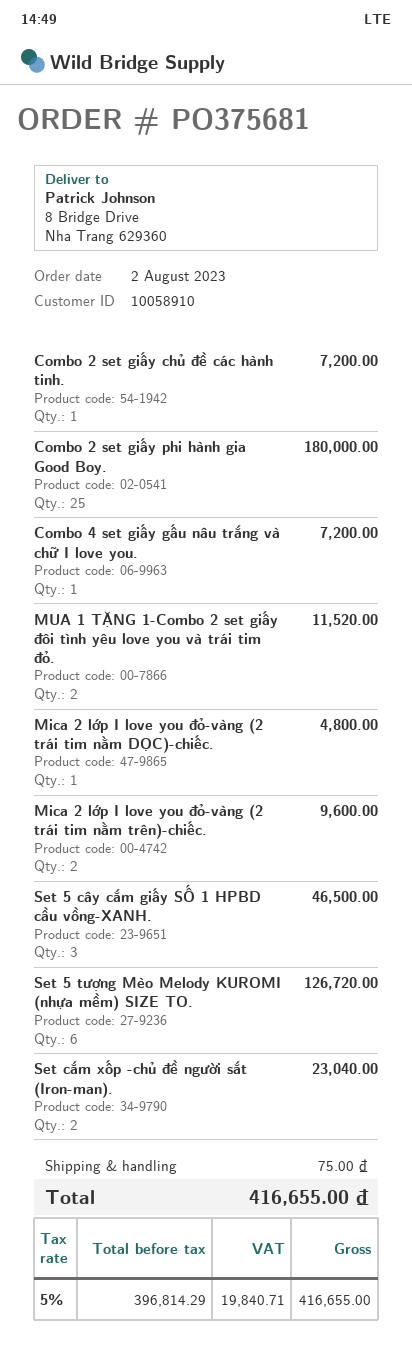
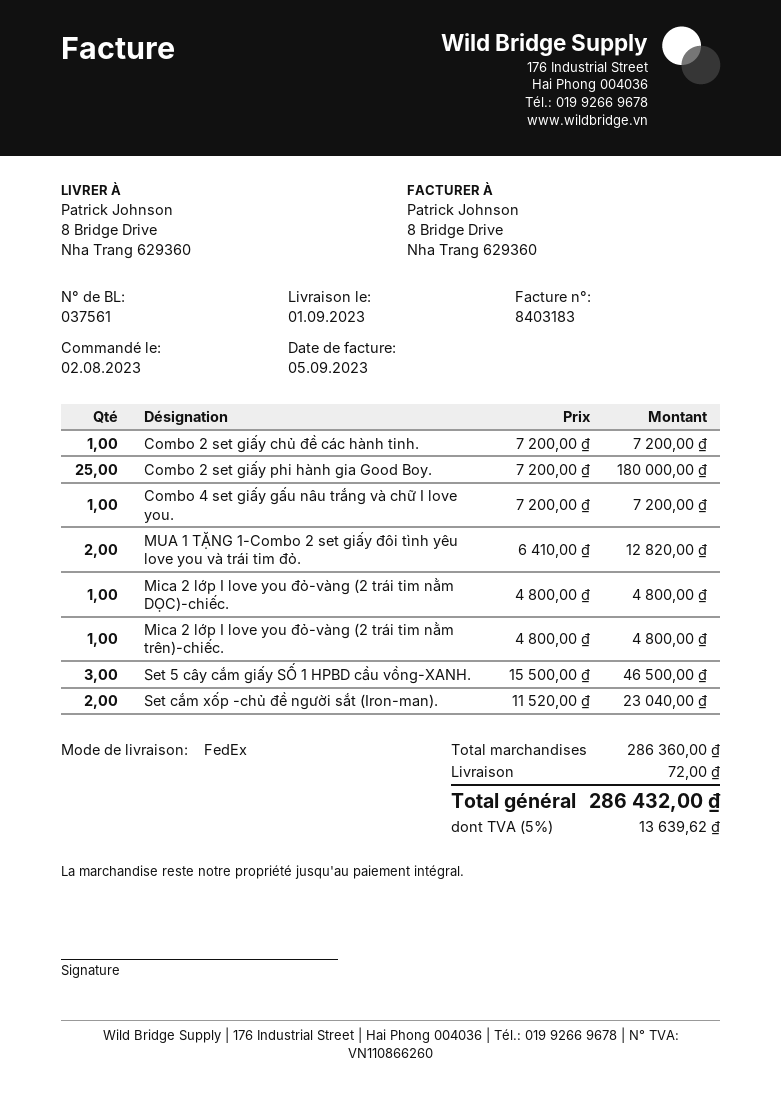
MUA 1 TẶNG 1-Combo 2 set giấy đôi tình yêu love you và trái tim đỏ.: 2 for 11520.00 -> 2 for 12820.00
Mica 2 lớp I love you đỏ-vàng (2 trái tim nằm trên)-chiếc.: 2 for 9600.00 -> 1 for 4800.00
Set 5 tượng Mèo Melody KUROMI (nhựa mềm) SIZE TO.: 6 for 126720.00 -> none
shipping: 75.00 -> 72.00
tax: 5% = 19840.71 -> 5% = 13639.62
total: 416655.00 -> 286432.00

